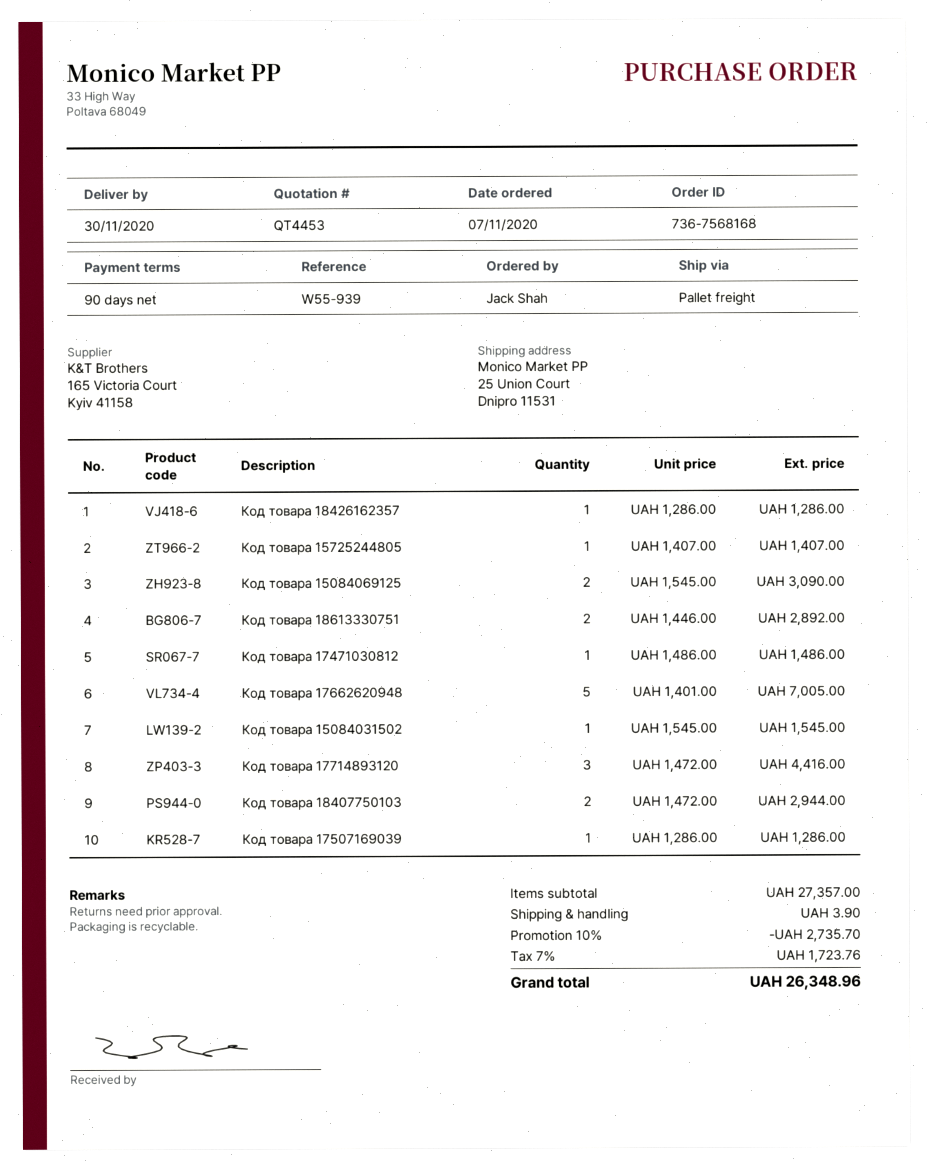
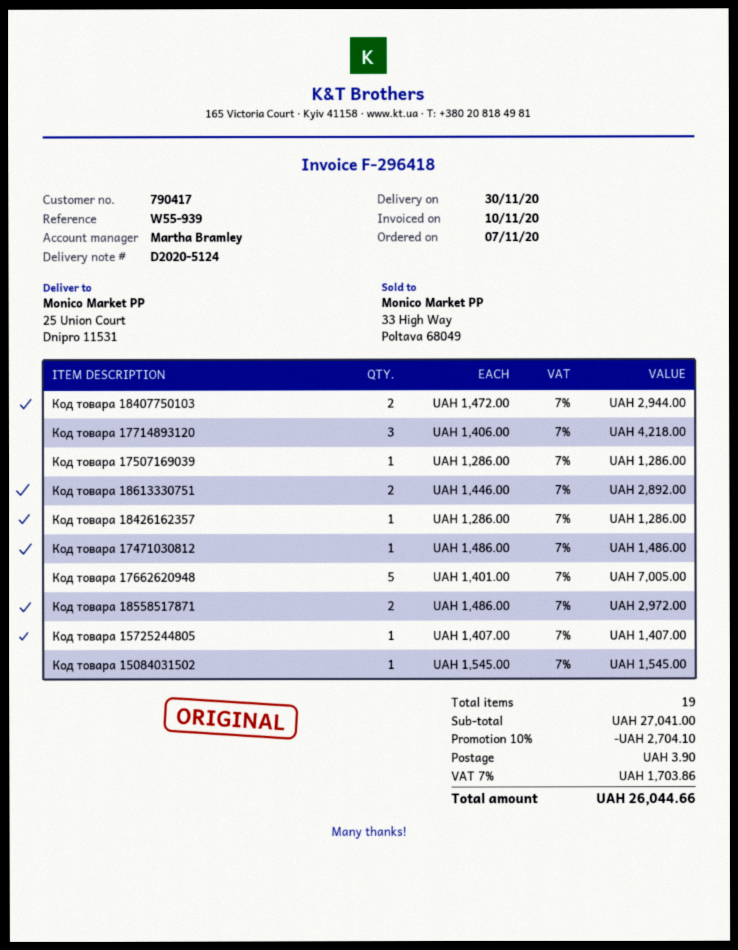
Код товара 15084069125: 2 x 1545.00 = 3090.00 -> none
Код товара 17714893120: 3 x 1472.00 = 4416.00 -> 3 x 1406.00 = 4218.00
Код товара 18558517871: none -> 2 x 1486.00 = 2972.00
subtotal: 27357.00 -> 27041.00
discount: 10% = 2735.70 -> 10% = 2704.10
tax: 7% = 1723.76 -> 7% = 1703.86
total: 26348.96 -> 26044.66

